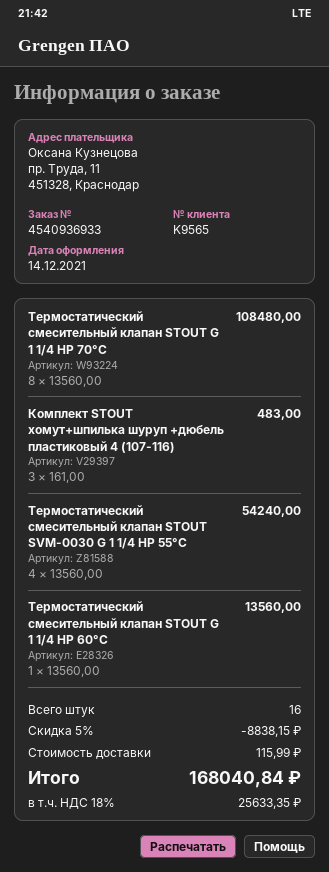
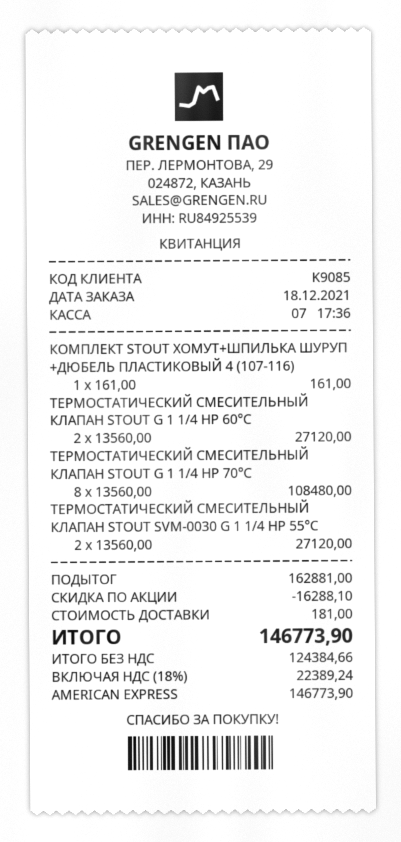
order date: 2021-12-14 -> 2021-12-18
customer number: K9565 -> K9085
Комплект STOUT хомут+шпилька шуруп +дюбель пластиковый 4 (107-116): 3 x 161.00 = 483.00 -> 1 x 161.00 = 161.00
Термостатический смесительный клапан STOUT SVM-0030 G 1 1/4 НР 55°С: 4 x 13560.00 = 54240.00 -> 2 x 13560.00 = 27120.00
Термостатический смесительный клапан STOUT G 1 1/4 НР 60°С: 1 x 13560.00 = 13560.00 -> 2 x 13560.00 = 27120.00
discount: 8838.15 -> 16288.10
shipping: 115.99 -> 181.00
tax: 18% = 25633.35 -> 18% = 22389.24
total: 168040.84 -> 146773.90

